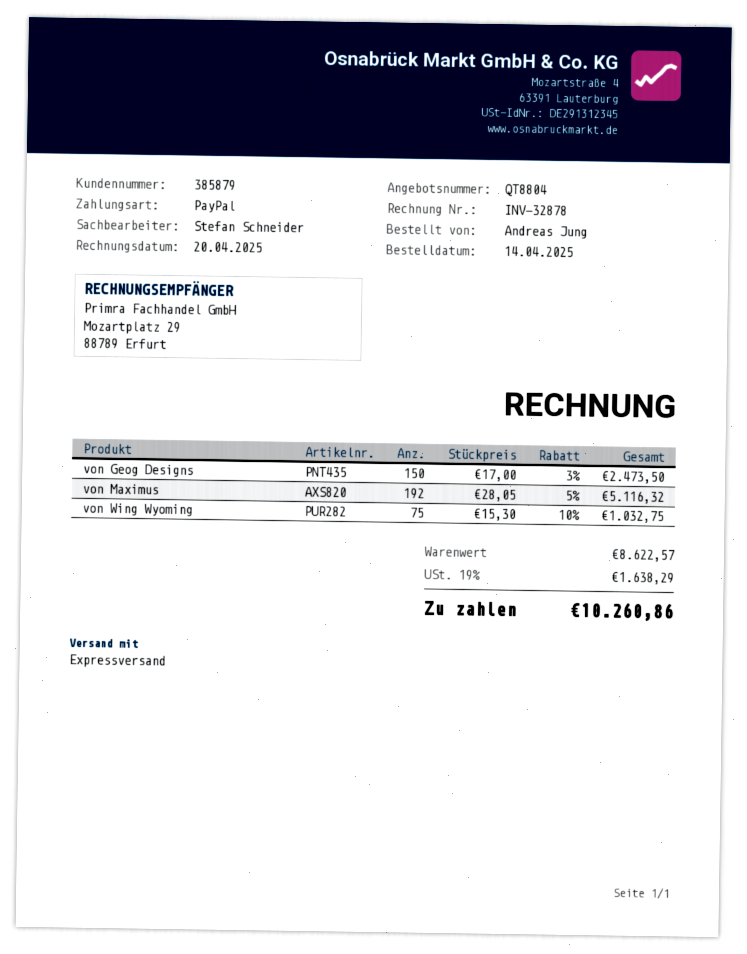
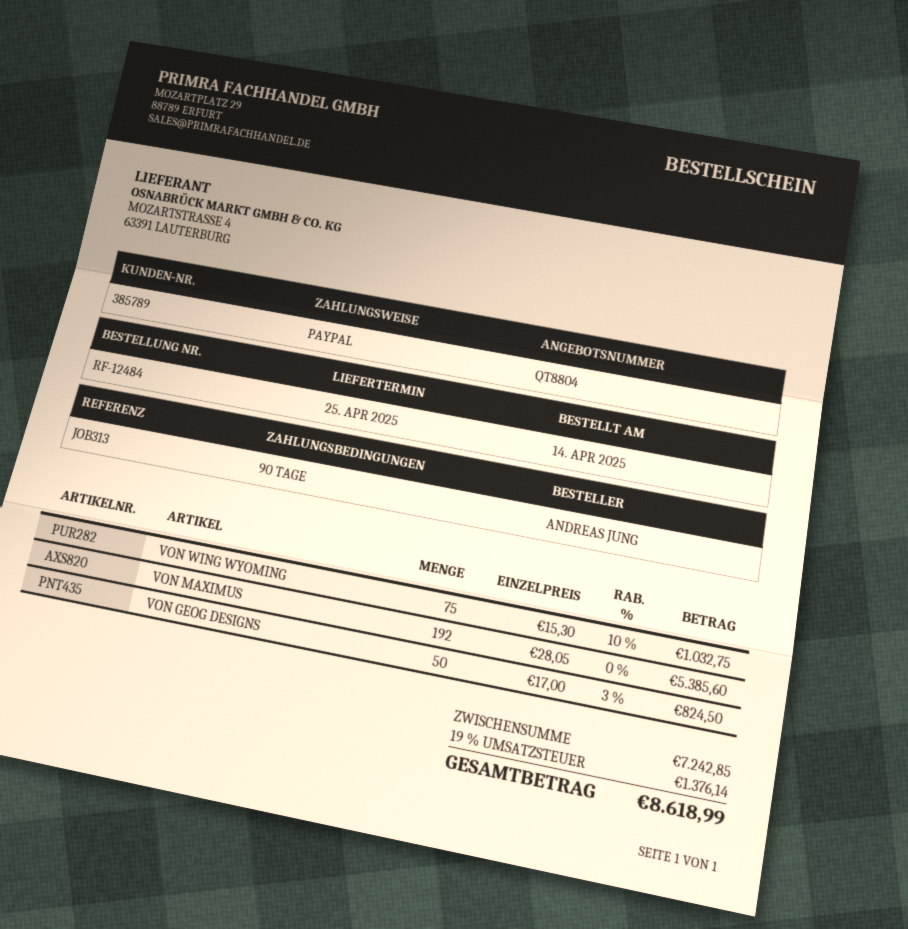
customer number: 385879 -> 385789
von Geog Designs: 150 x 17.00 - 3% = 2473.50 -> 50 x 17.00 - 3% = 824.50
von Maximus: 192 x 28.05 - 5% = 5116.32 -> 192 x 28.05 = 5385.60
subtotal: 8622.57 -> 7242.85
tax: 19% = 1638.29 -> 19% = 1376.14
total: 10260.86 -> 8618.99

